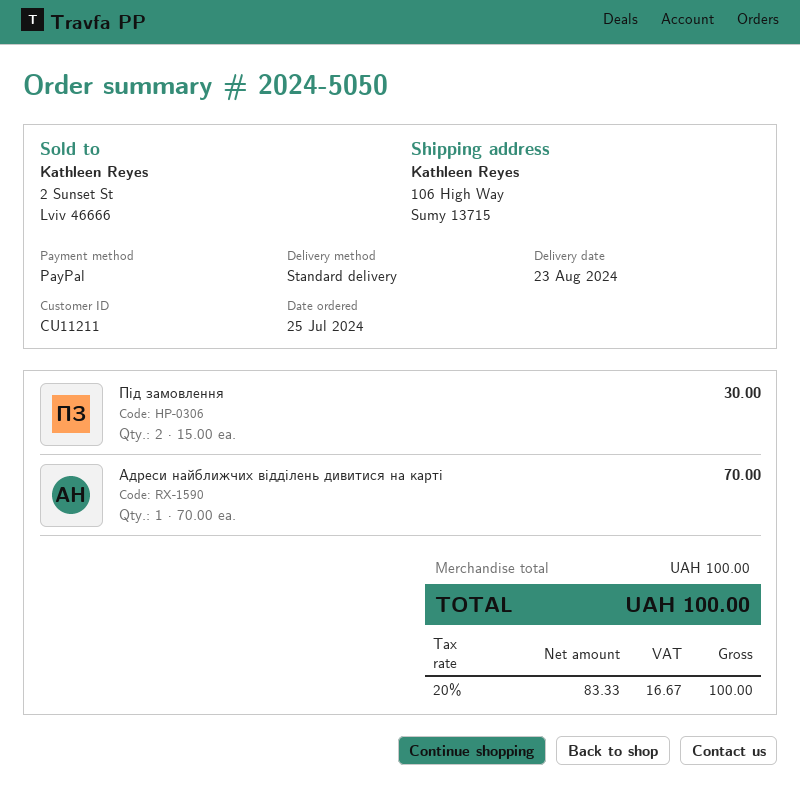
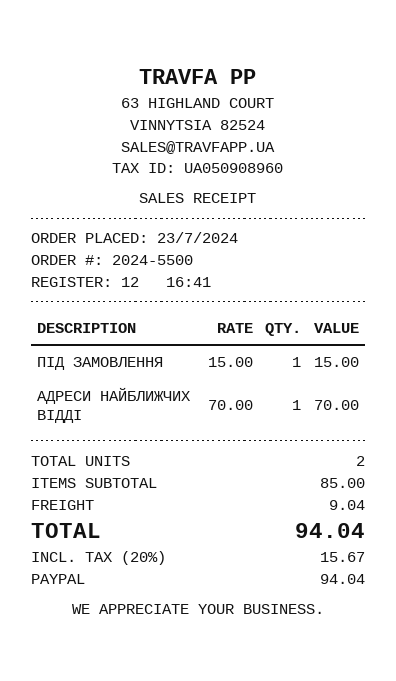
order number: 2024-5050 -> 2024-5500
order date: 2024-07-25 -> 2024-07-23
Під замовлення: 2 x 15.00 = 30.00 -> 1 x 15.00 = 15.00
subtotal: 100.00 -> 85.00
shipping: none -> 9.04
tax: 20% = 16.67 -> 20% = 15.67
total: 100.00 -> 94.04

